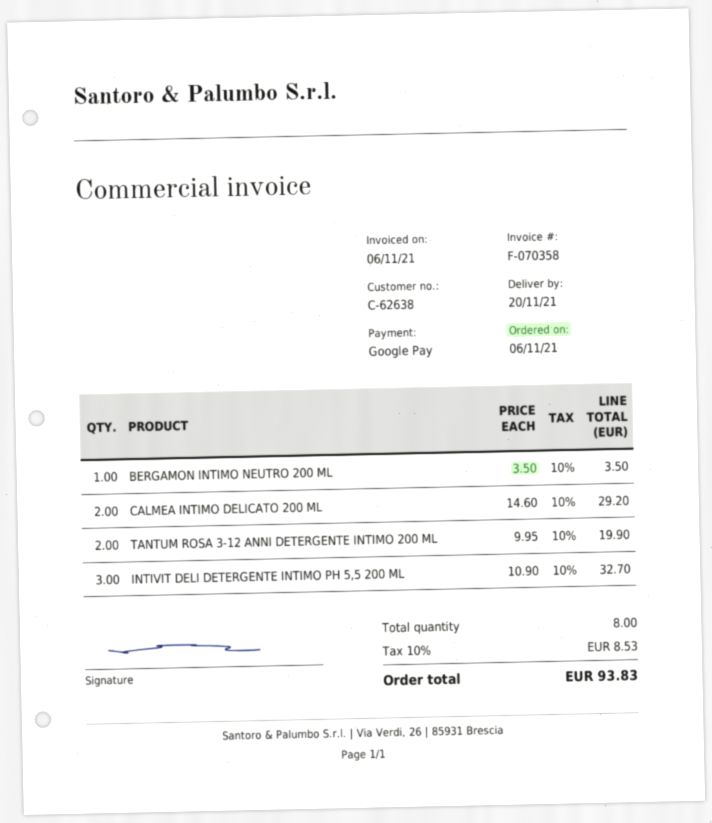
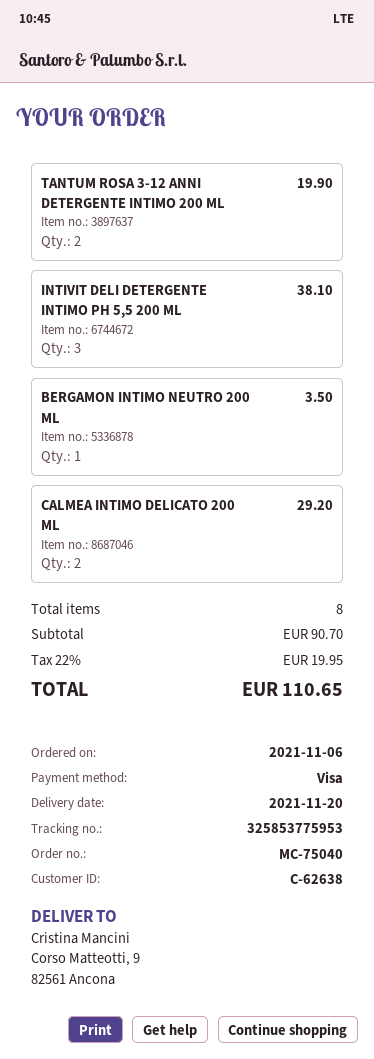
payment method: Google Pay -> Visa
INTIVIT DELI DETERGENTE INTIMO PH 5,5 200 ML: 3 for 32.70 -> 3 for 38.10
tax: 10% = 8.53 -> 22% = 19.95
total: 93.83 -> 110.65

